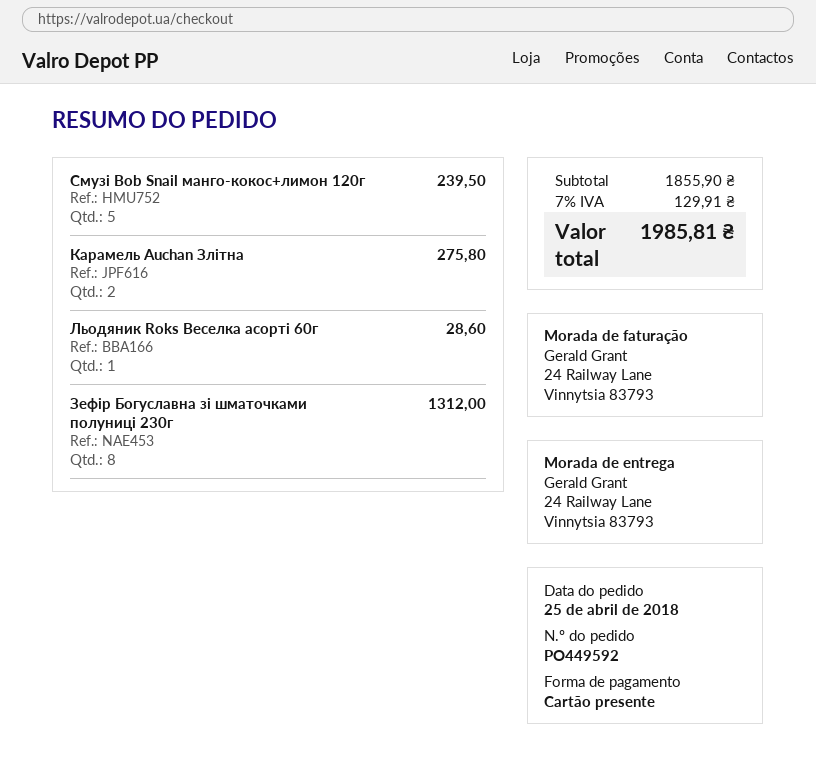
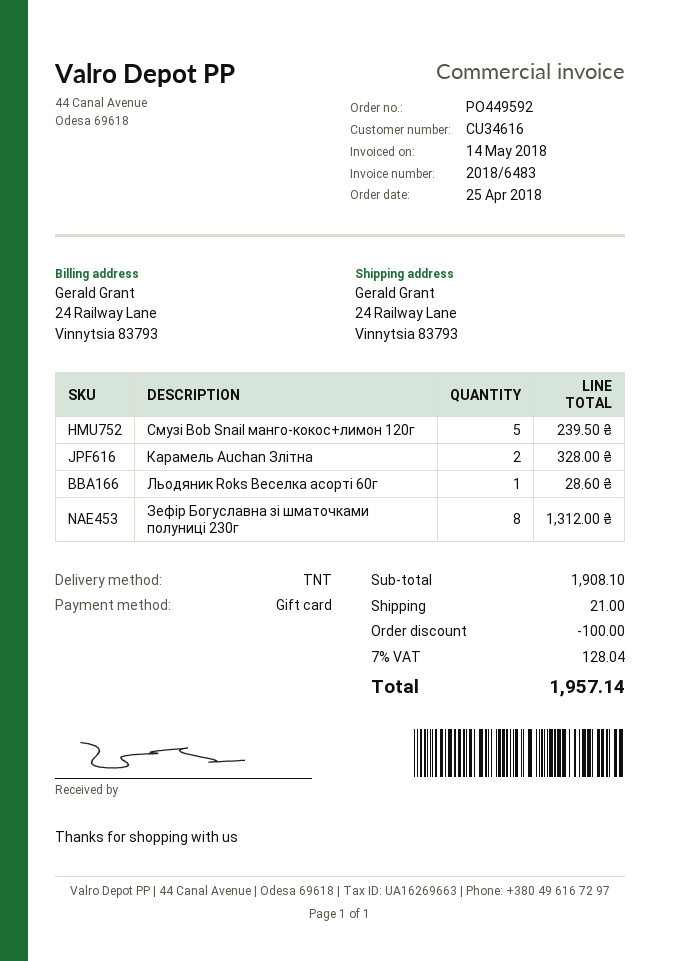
Карамель Auchan Злiтна: 2 for 275.80 -> 2 for 328.00
subtotal: 1855.90 -> 1908.10
discount: none -> 100.00
shipping: none -> 21.00
tax: 7% = 129.91 -> 7% = 128.04
total: 1985.81 -> 1957.14

